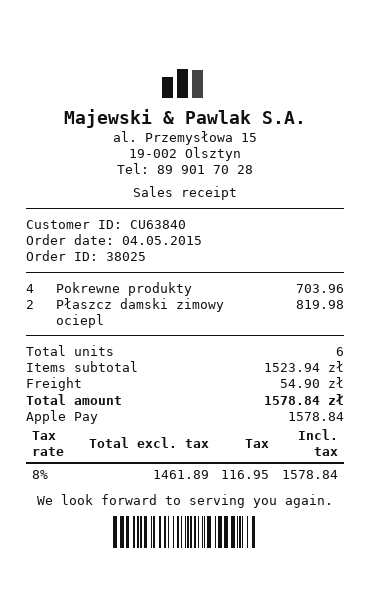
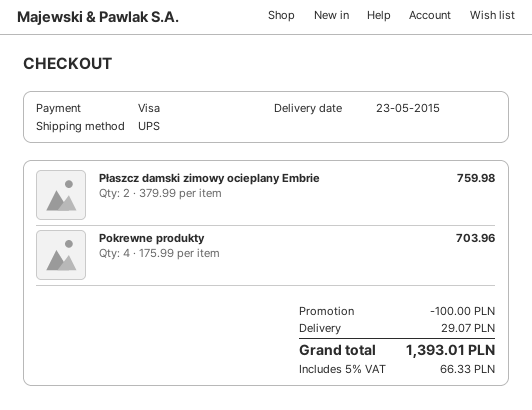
payment method: Apple Pay -> Visa
Płaszcz damski zimowy ociepl: 2 for 819.98 -> 2 for 759.98
discount: none -> 100.00
shipping: 54.90 -> 29.07
tax: 8% = 116.95 -> 5% = 66.33
total: 1578.84 -> 1393.01

